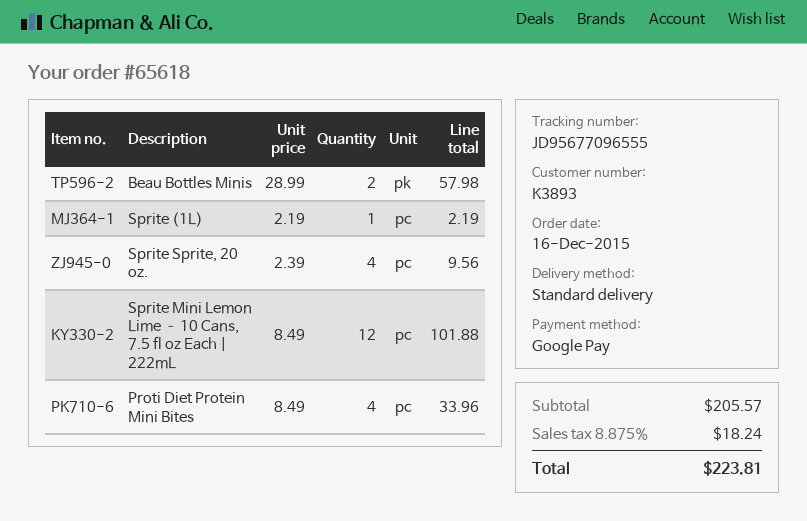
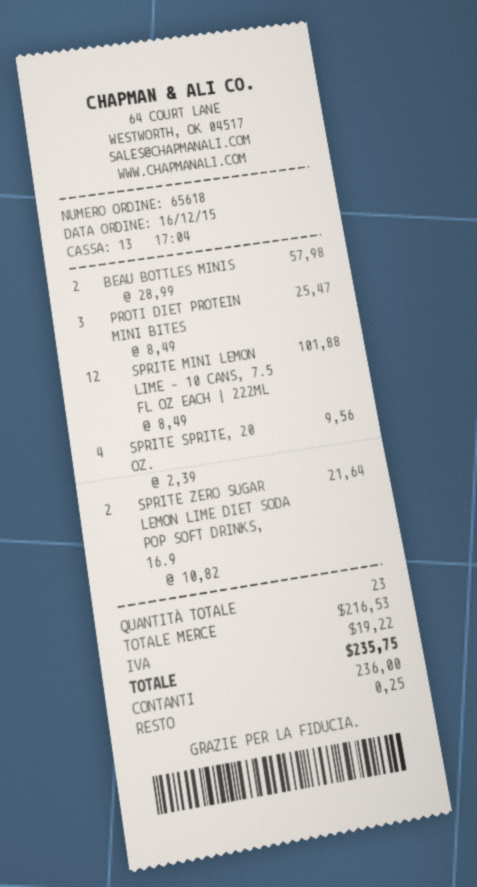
payment method: Google Pay -> cash
Sprite (1L): 1 x 2.19 = 2.19 -> none
Proti Diet Protein Mini Bites: 4 x 8.49 = 33.96 -> 3 x 8.49 = 25.47
SPRITE ZERO SUGAR LEMON LIME DIET SODA POP SOFT DRINKS, 16.9: none -> 2 x 10.82 = 21.64
subtotal: 205.57 -> 216.53
tax: 18.24 -> 19.22
total: 223.81 -> 235.75

